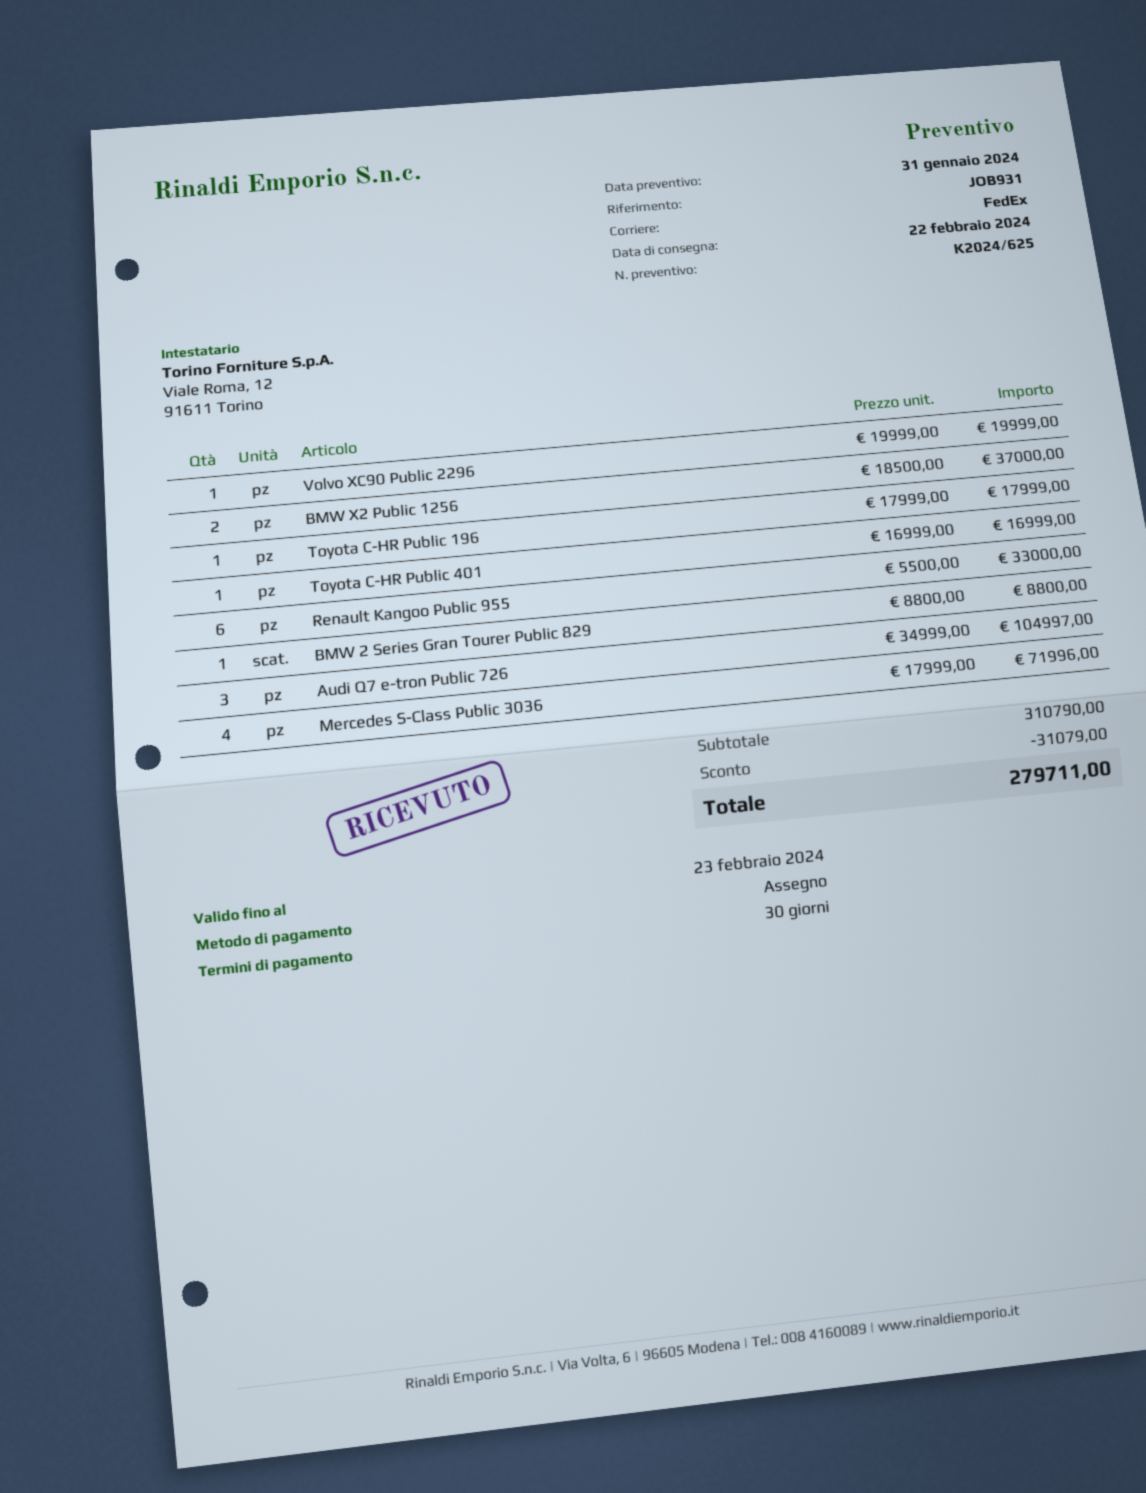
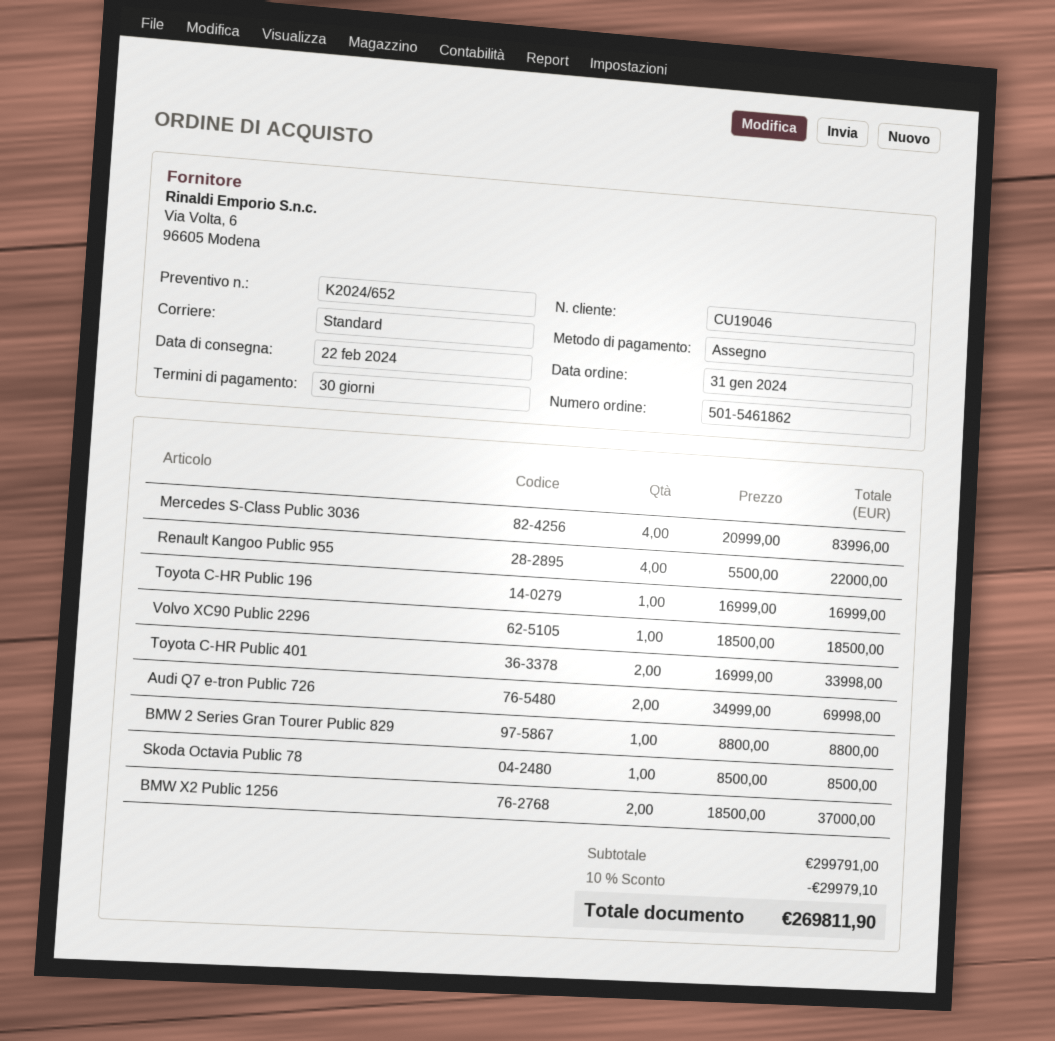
quote number: K2024/625 -> K2024/652
shipping method: FedEx -> standard
Volvo XC90 Public 2296: 1 x 19999.00 = 19999.00 -> 1 x 18500.00 = 18500.00
Toyota C-HR Public 196: 1 x 17999.00 = 17999.00 -> 1 x 16999.00 = 16999.00
Toyota C-HR Public 401: 1 x 16999.00 = 16999.00 -> 2 x 16999.00 = 33998.00
Renault Kangoo Public 955: 6 x 5500.00 = 33000.00 -> 4 x 5500.00 = 22000.00
Audi Q7 e-tron Public 726: 3 x 34999.00 = 104997.00 -> 2 x 34999.00 = 69998.00
Mercedes S-Class Public 3036: 4 x 17999.00 = 71996.00 -> 4 x 20999.00 = 83996.00
Skoda Octavia Public 78: none -> 1 x 8500.00 = 8500.00
subtotal: 310790.00 -> 299791.00
discount: 31079.00 -> 29979.10
total: 279711.00 -> 269811.90

